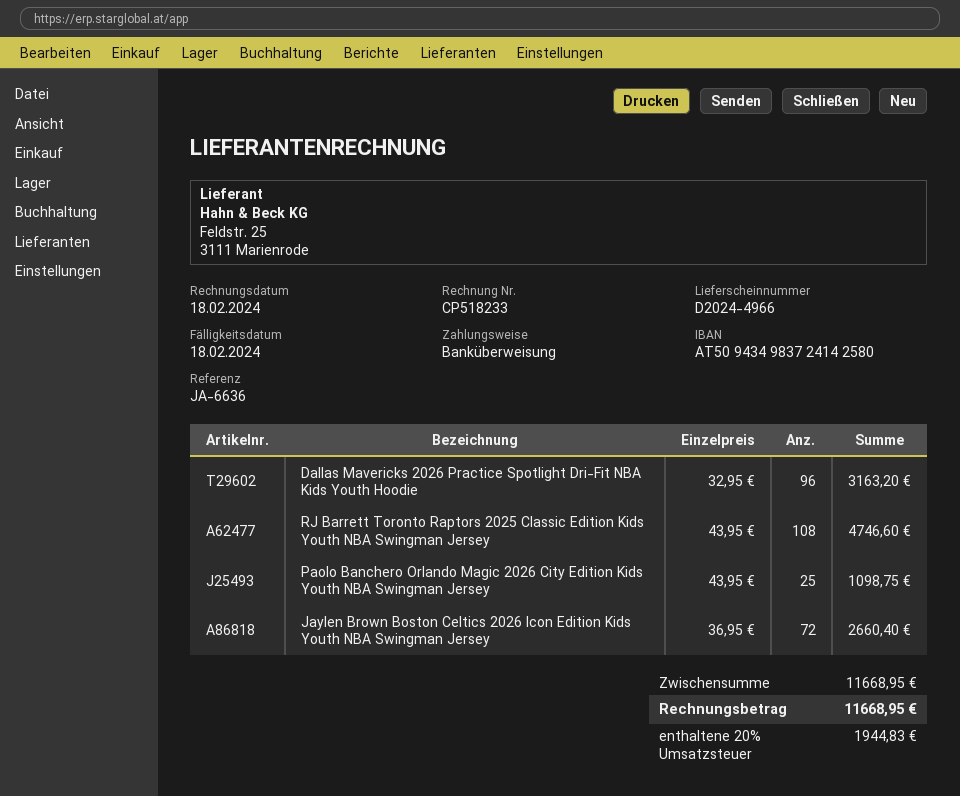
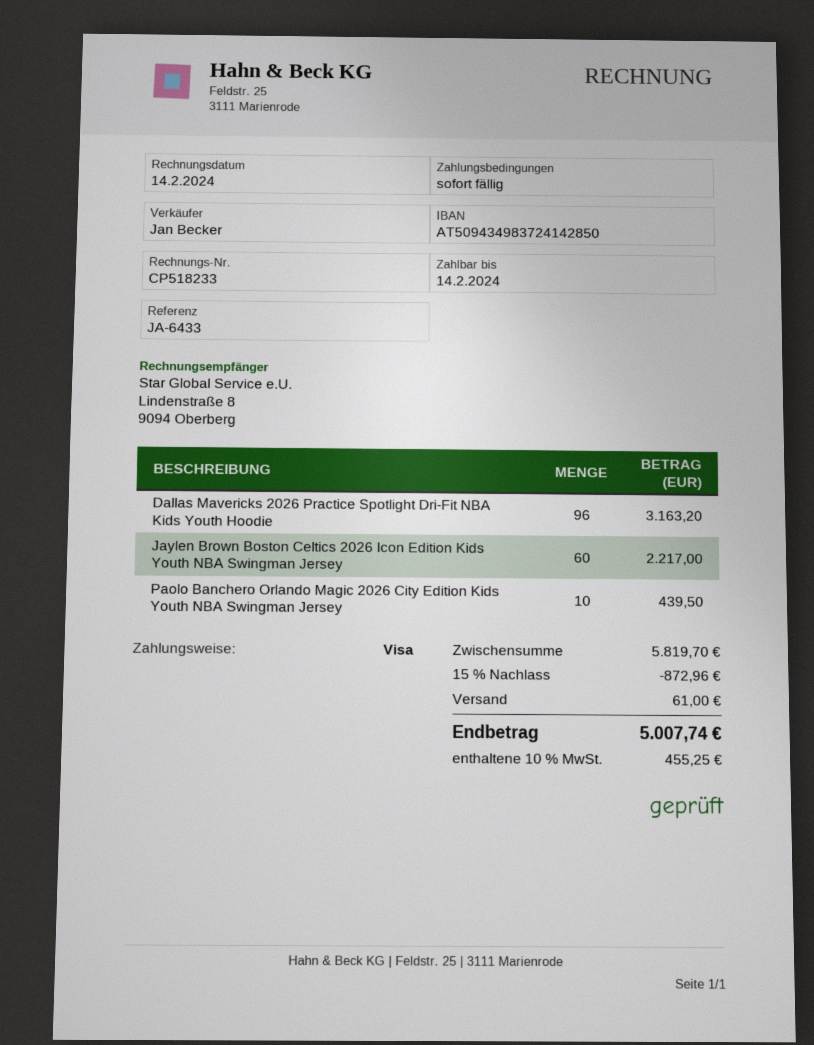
invoice date: 2024-02-18 -> 2024-02-14
due date: 2024-02-18 -> 2024-02-14
reference: JA-6636 -> JA-6433
payment method: bank transfer -> Visa
bank account: AT509434983724142580 -> AT509434983724142850
RJ Barrett Toronto Raptors 2025 Classic Edition Kids Youth NBA Swingman Jersey: 108 for 4746.60 -> none
Paolo Banchero Orlando Magic 2026 City Edition Kids Youth NBA Swingman Jersey: 25 for 1098.75 -> 10 for 439.50
Jaylen Brown Boston Celtics 2026 Icon Edition Kids Youth NBA Swingman Jersey: 72 for 2660.40 -> 60 for 2217.00
subtotal: 11668.95 -> 5819.70
discount: none -> 15% = 872.96
shipping: none -> 61.00
tax: 20% = 1944.83 -> 10% = 455.25
total: 11668.95 -> 5007.74

